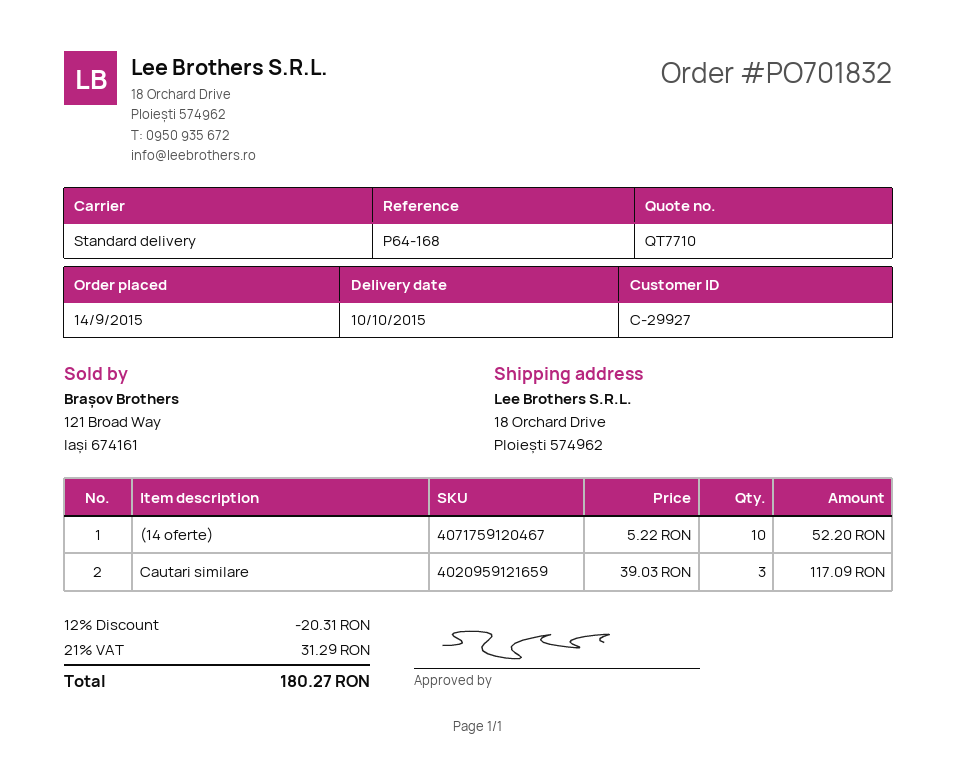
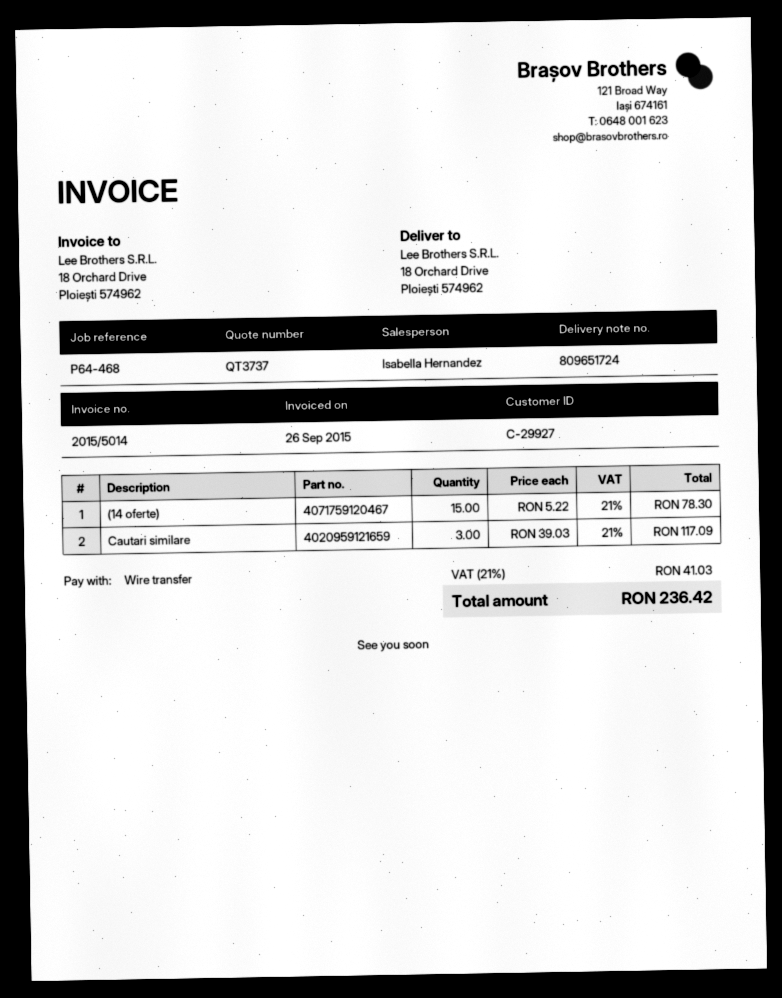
quote number: QT7710 -> QT3737
reference: P64-168 -> P64-468
(14 oferte): 10 x 5.22 = 52.20 -> 15 x 5.22 = 78.30
discount: 12% = 20.31 -> none
tax: 21% = 31.29 -> 21% = 41.03
total: 180.27 -> 236.42

